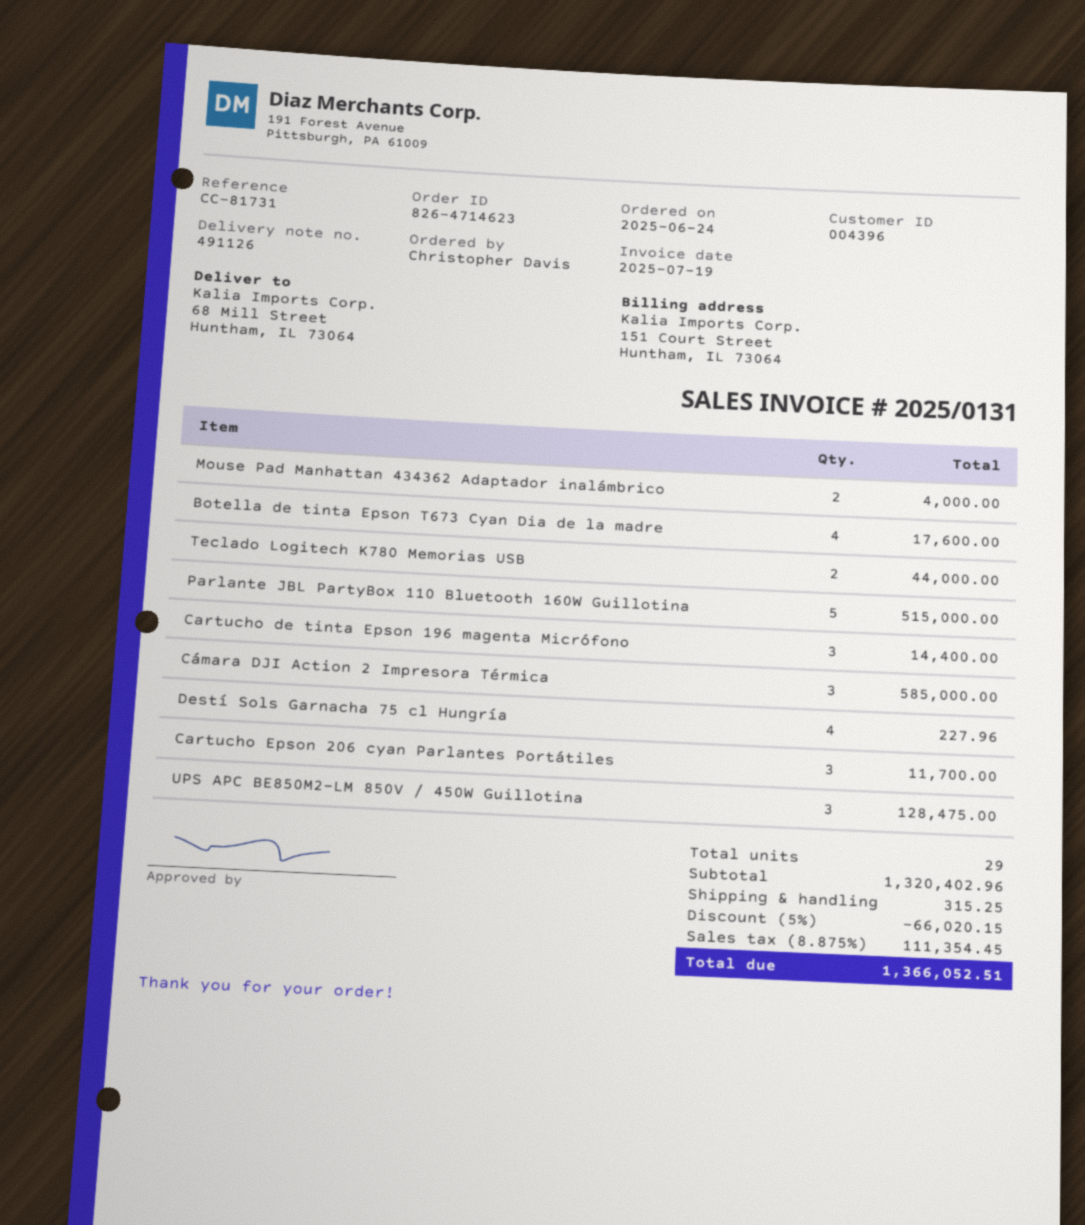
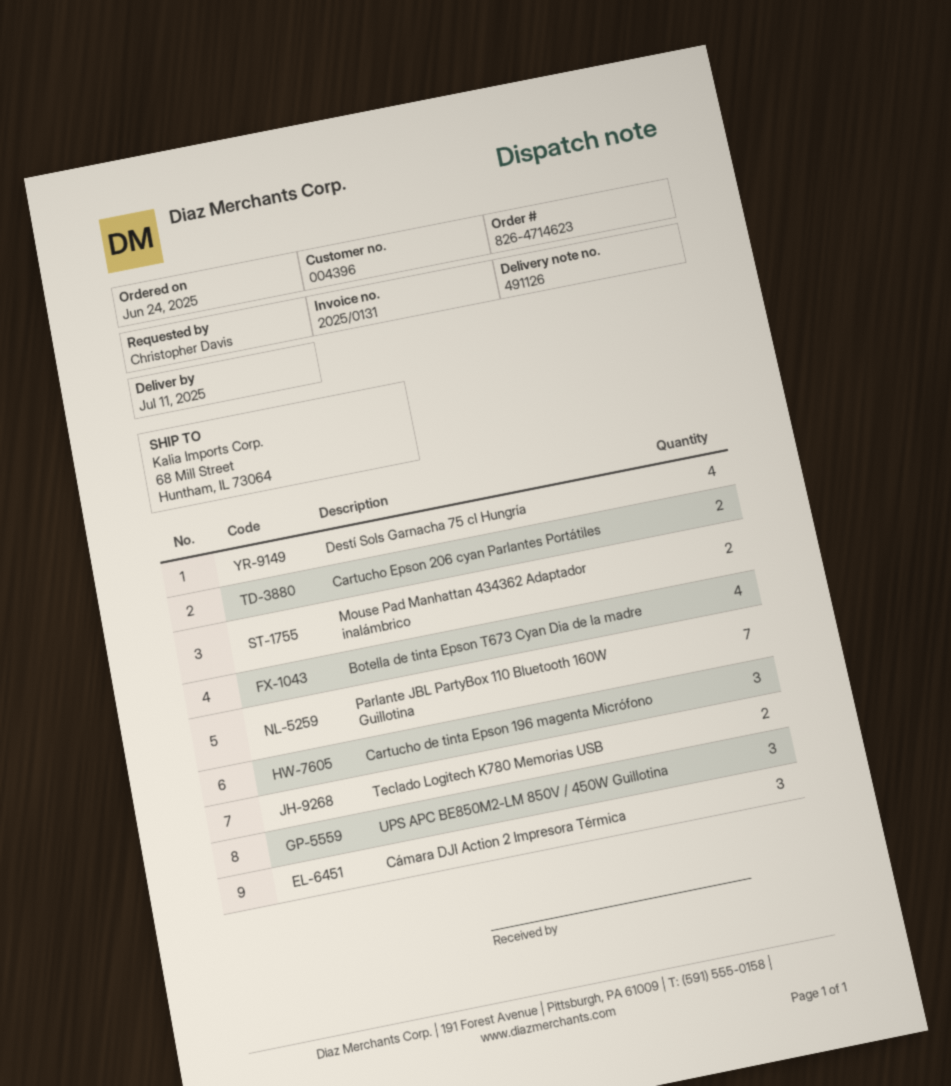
Parlante JBL PartyBox 110 Bluetooth 160W Guillotina: 5 -> 7
Cartucho Epson 206 cyan Parlantes Portátiles: 3 -> 2

